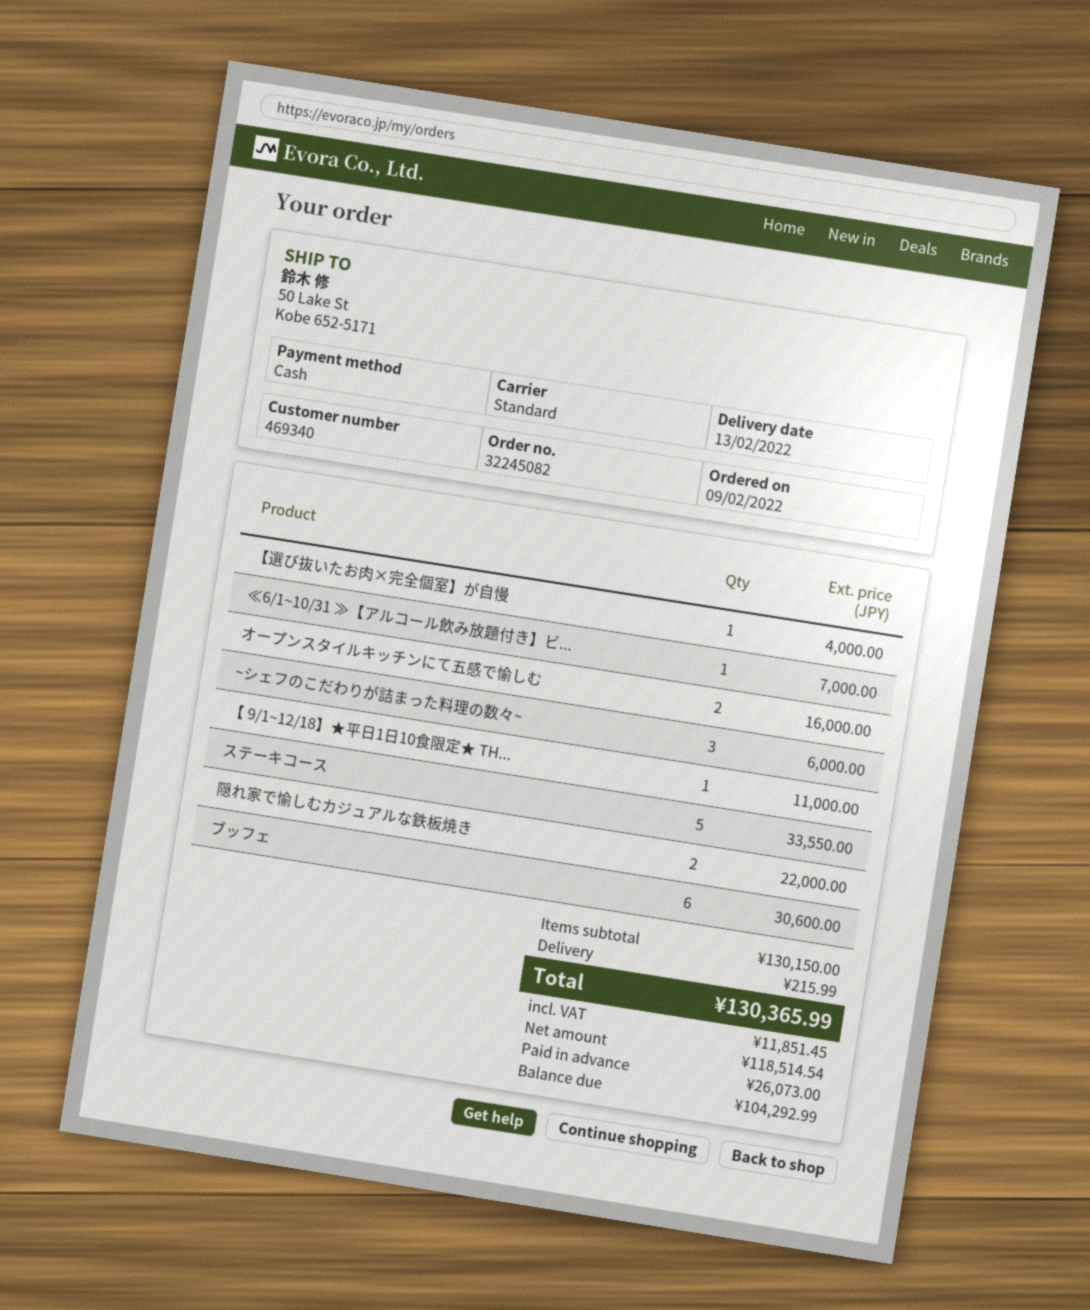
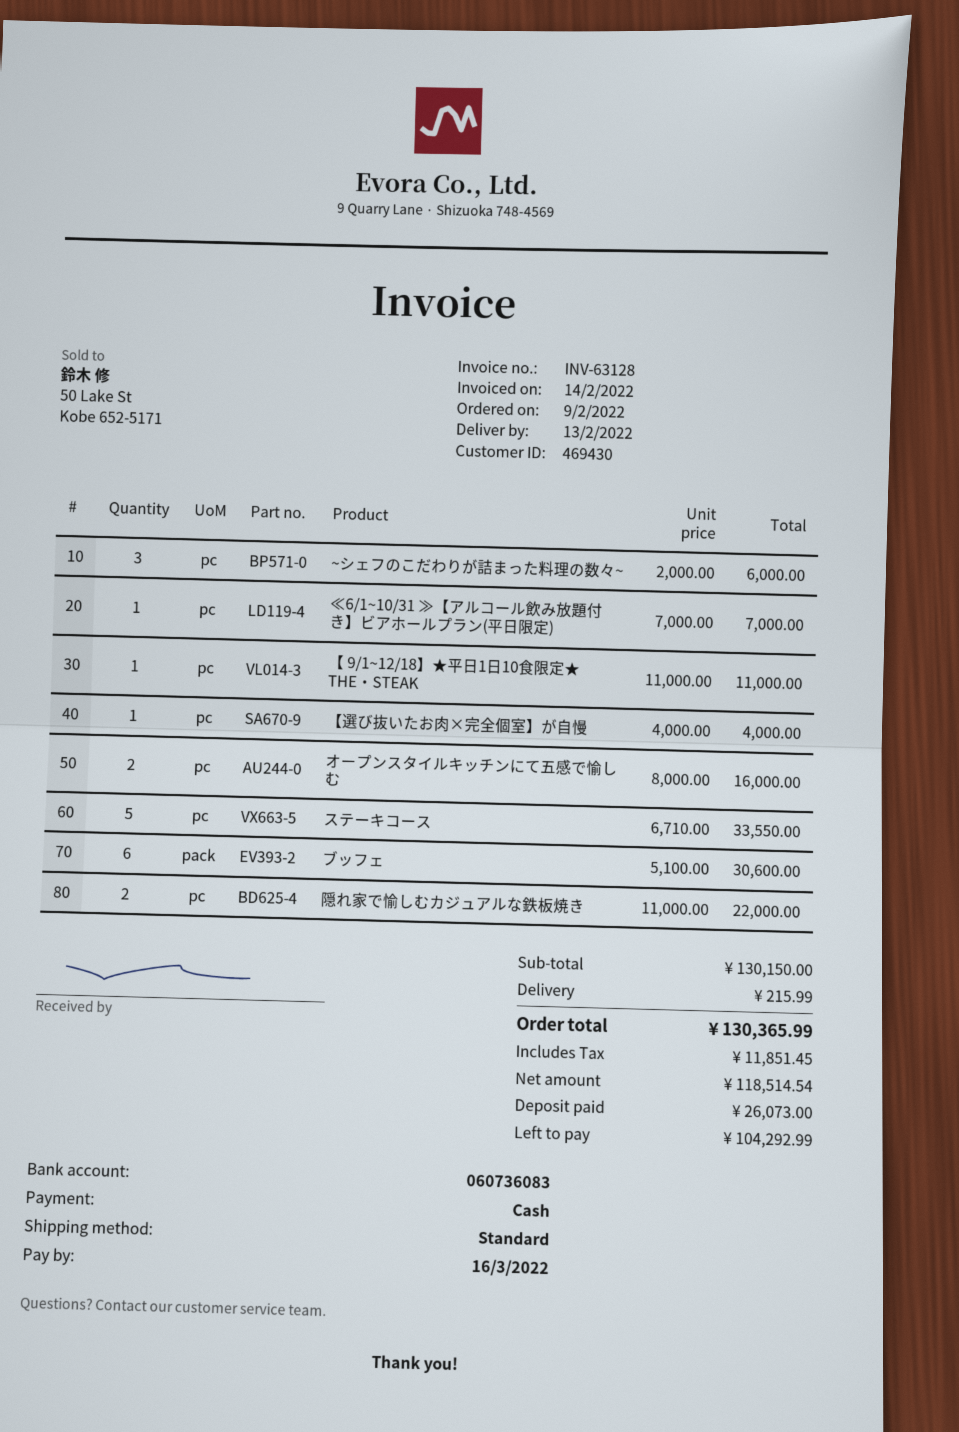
customer number: 469340 -> 469430

